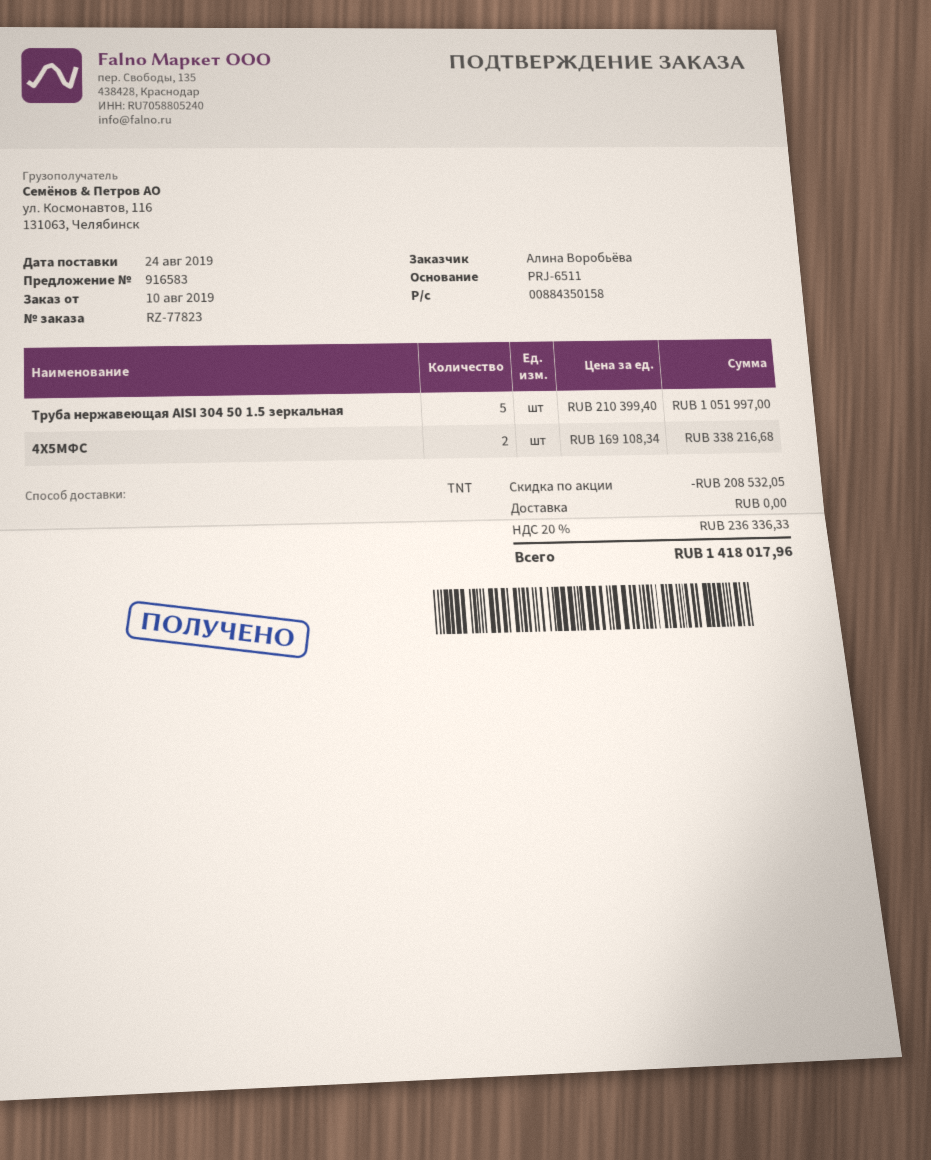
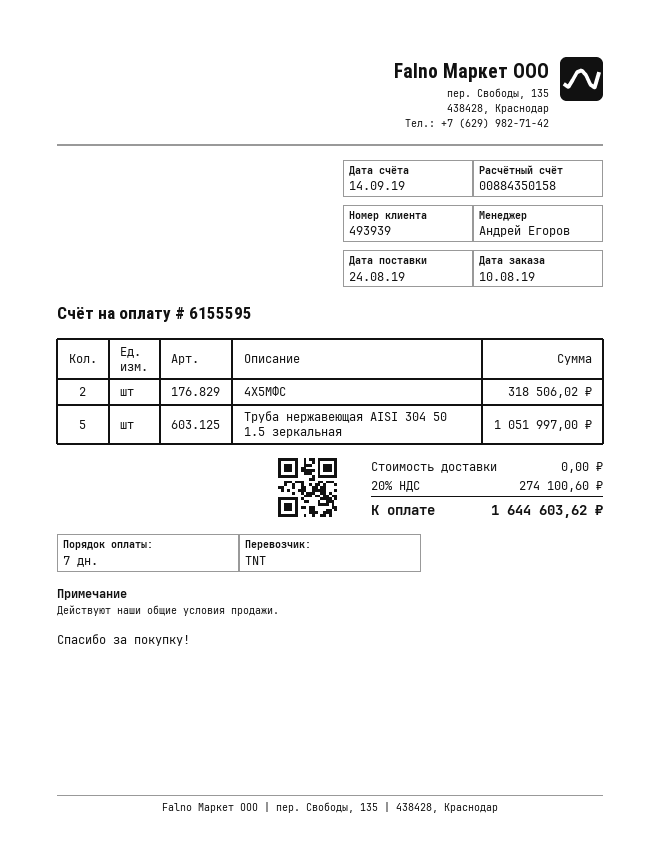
4Х5МФС: 2 for 338216.68 -> 2 for 318506.02
discount: 208532.05 -> none
tax: 20% = 236336.33 -> 20% = 274100.60
total: 1418017.96 -> 1644603.62

